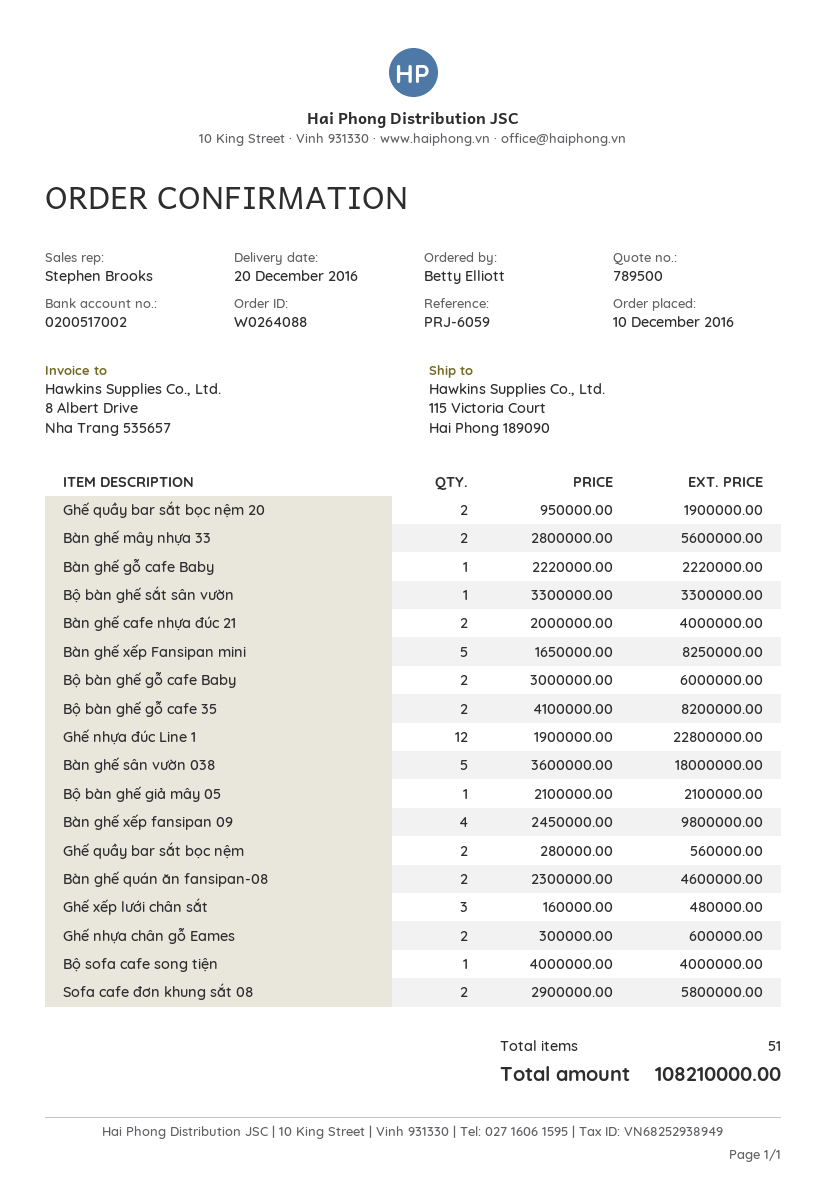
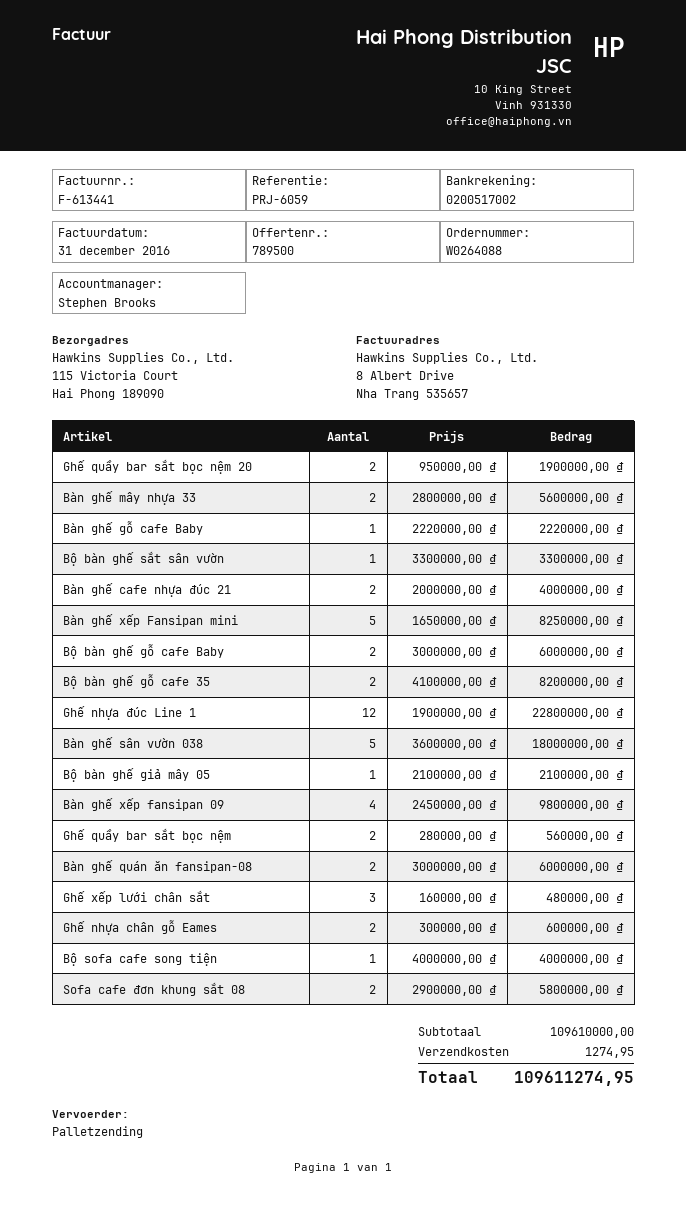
Bàn ghế quán ăn fansipan-08: 2 x 2300000.00 = 4600000.00 -> 2 x 3000000.00 = 6000000.00
shipping: none -> 1274.95
total: 108210000.00 -> 109611274.95

